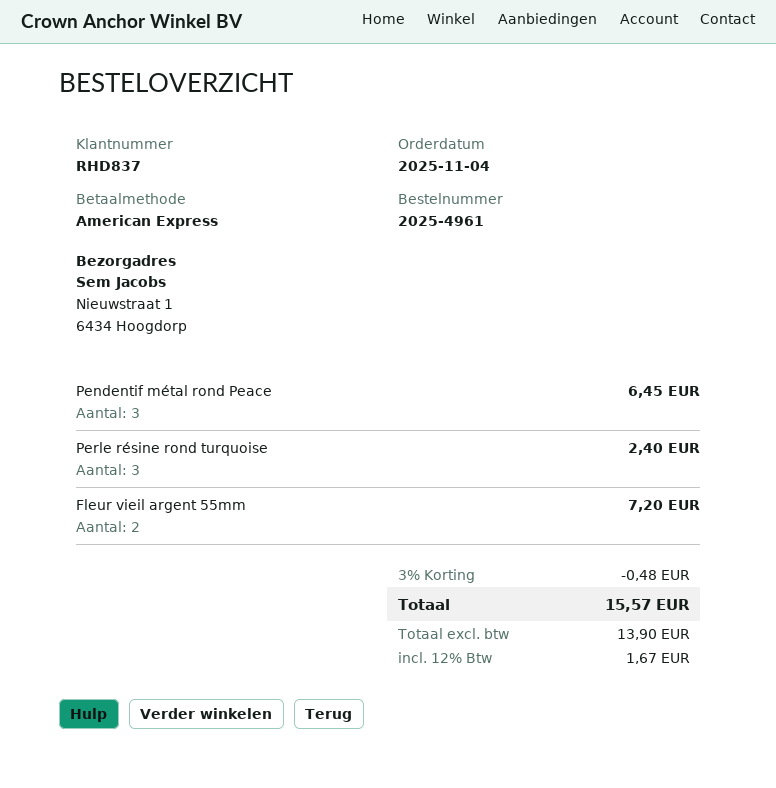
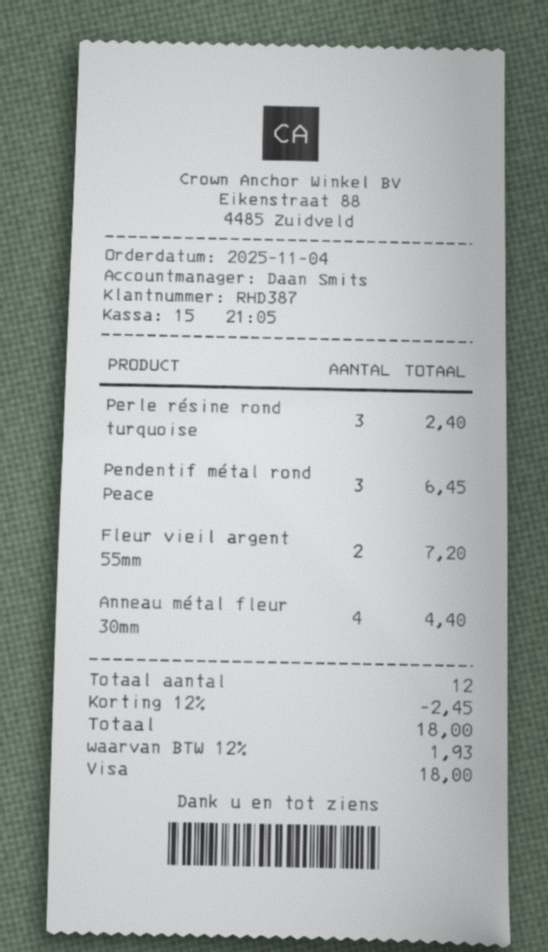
customer number: RHD837 -> RHD387
payment method: American Express -> Visa
Anneau métal fleur 30mm: none -> 4 for 4.40
discount: 3% = 0.48 -> 12% = 2.45
tax: 12% = 1.67 -> 12% = 1.93
total: 15.57 -> 18.00

